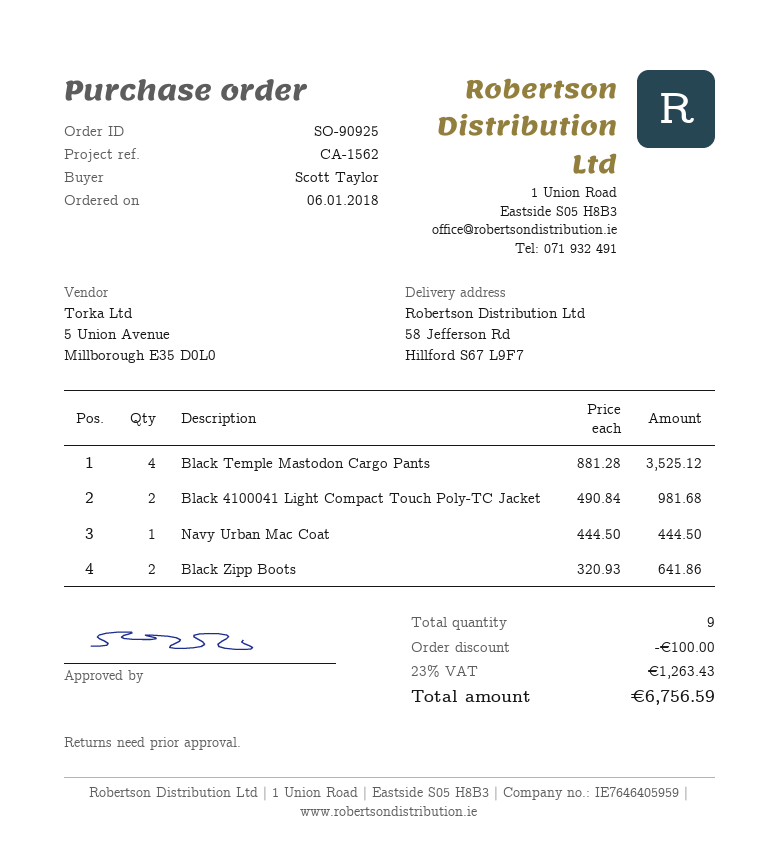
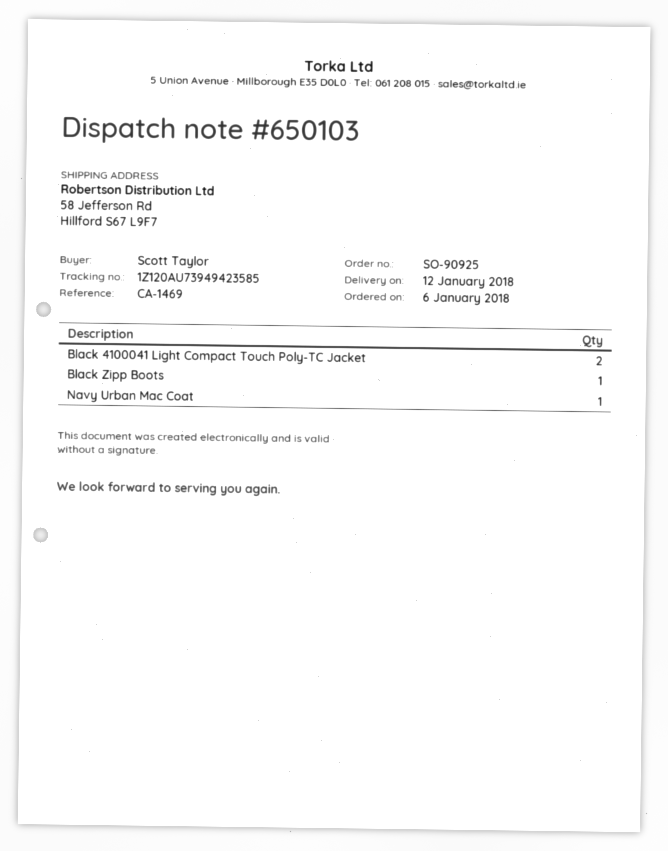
reference: CA-1562 -> CA-1469
Black Temple Mastodon Cargo Pants: 4 -> none
Black Zipp Boots: 2 -> 1

